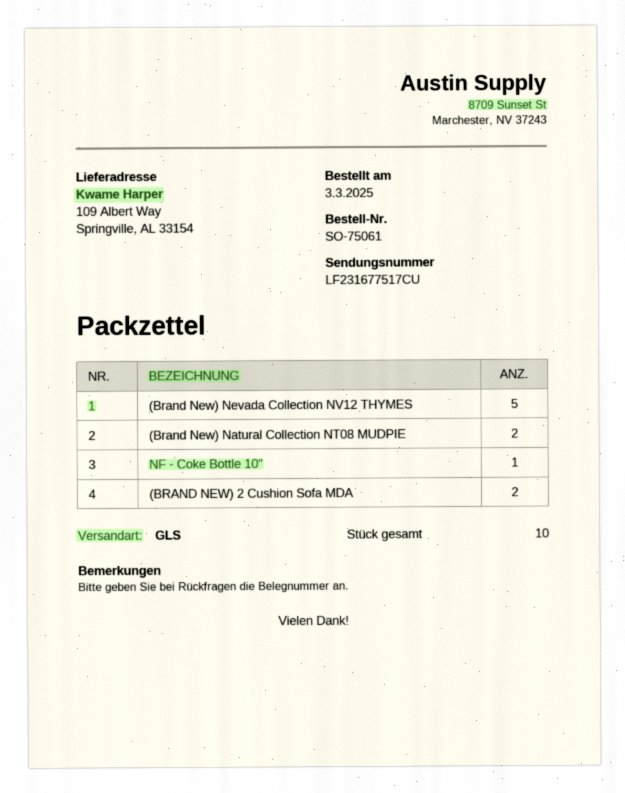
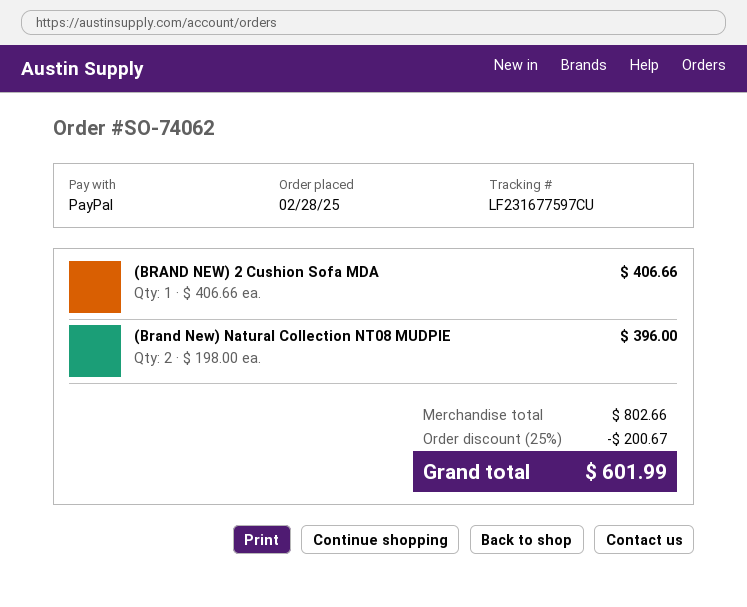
order number: SO-75061 -> SO-74062
order date: 2025-03-03 -> 2025-02-28
tracking number: LF231677517CU -> LF231677597CU
(Brand New) Nevada Collection NV12 THYMES: 5 -> none
NF - Coke Bottle 10": 1 -> none
(BRAND NEW) 2 Cushion Sofa MDA: 2 -> 1

